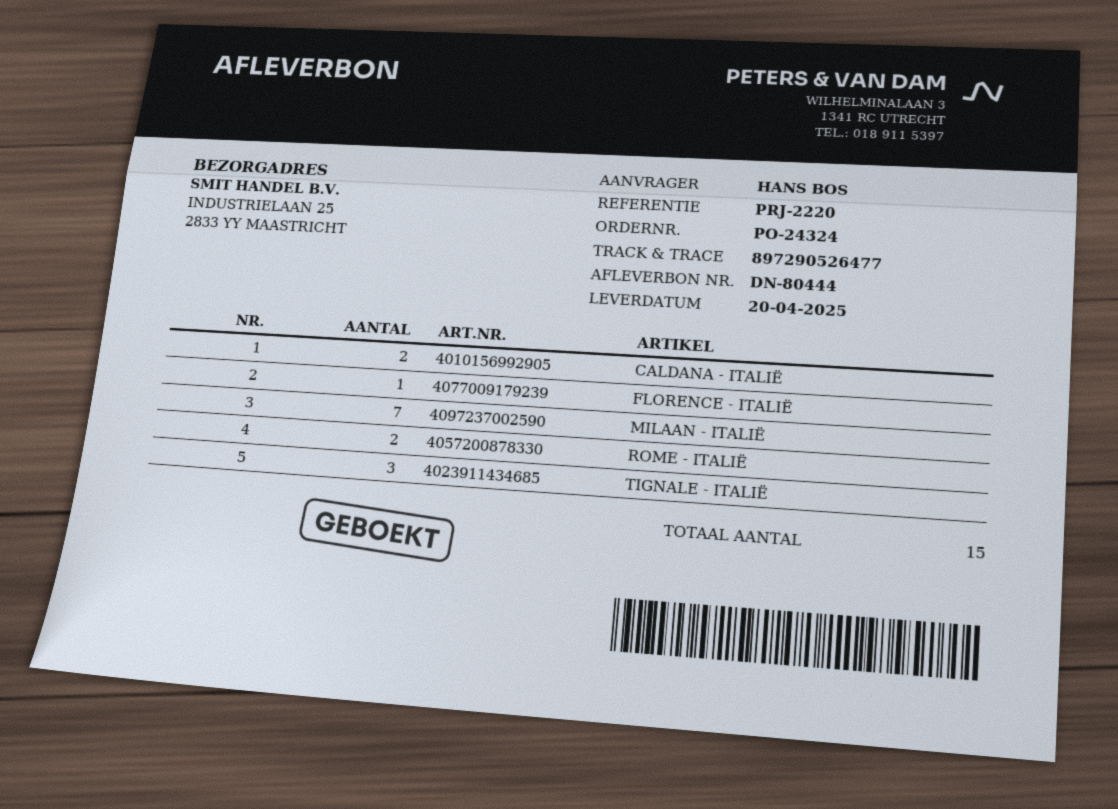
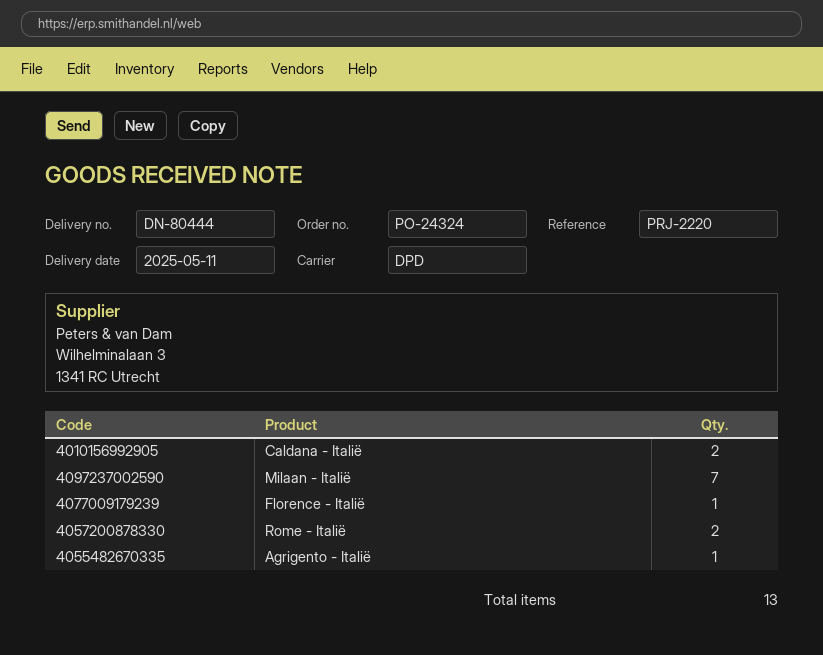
delivery date: 2025-04-20 -> 2025-05-11
TIGNALE - ITALIË: 3 -> none
Agrigento - Italië: none -> 1
total quantity: 15 -> 13

